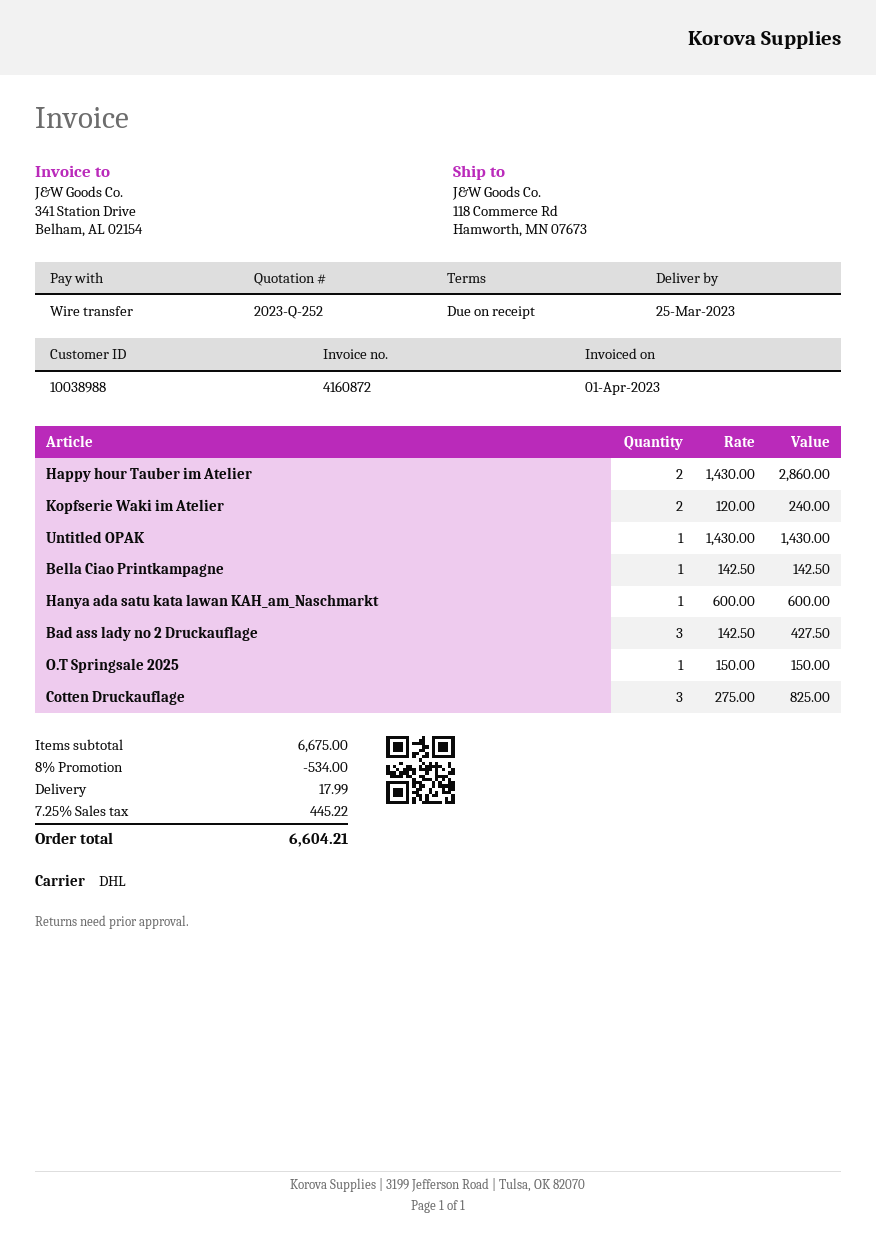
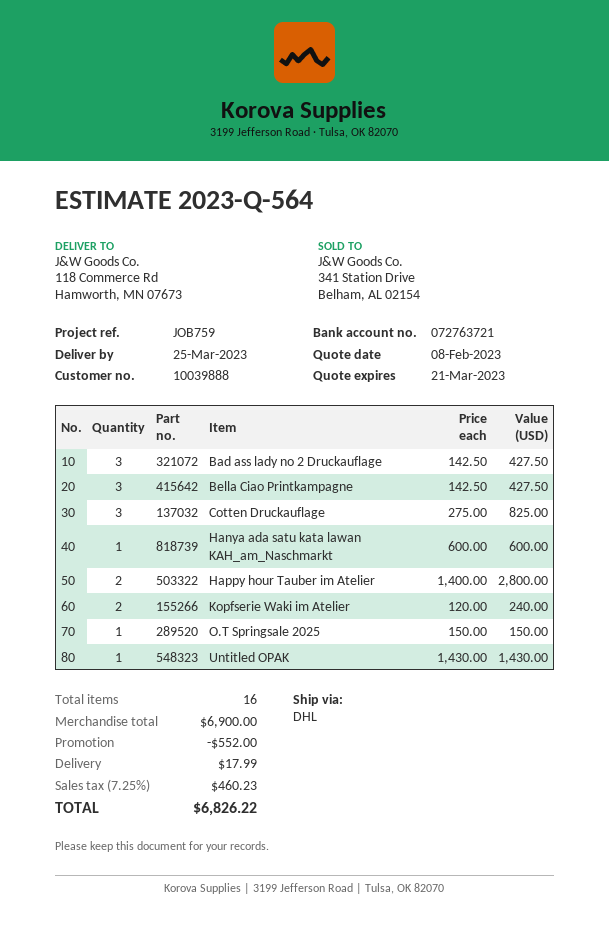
quote number: 2023-Q-252 -> 2023-Q-564
customer number: 10038988 -> 10039888
Happy hour Tauber im Atelier: 2 x 1430.00 = 2860.00 -> 2 x 1400.00 = 2800.00
Bella Ciao Printkampagne: 1 x 142.50 = 142.50 -> 3 x 142.50 = 427.50
subtotal: 6675.00 -> 6900.00
discount: 534.00 -> 552.00
tax: 7.25% = 445.22 -> 7.25% = 460.23
total: 6604.21 -> 6826.22

